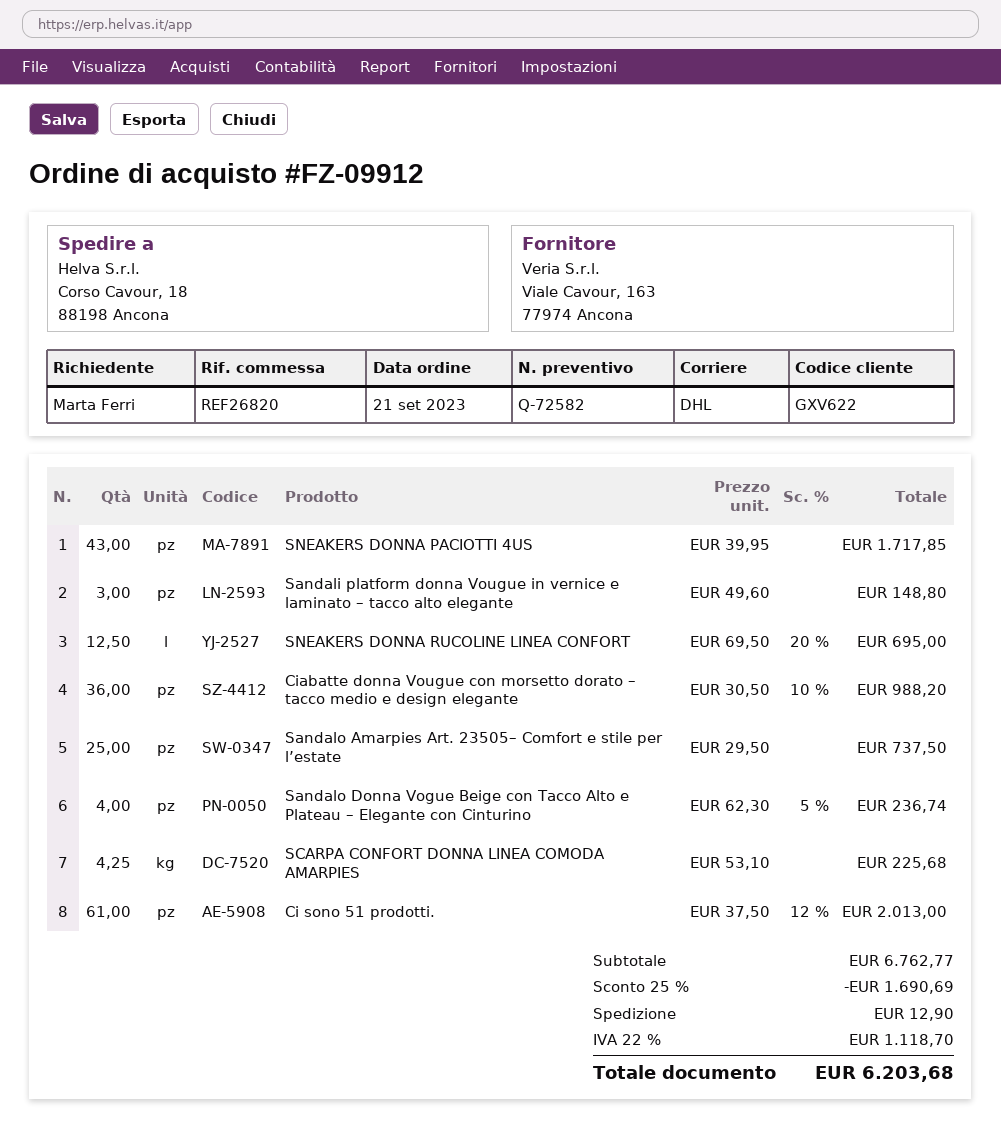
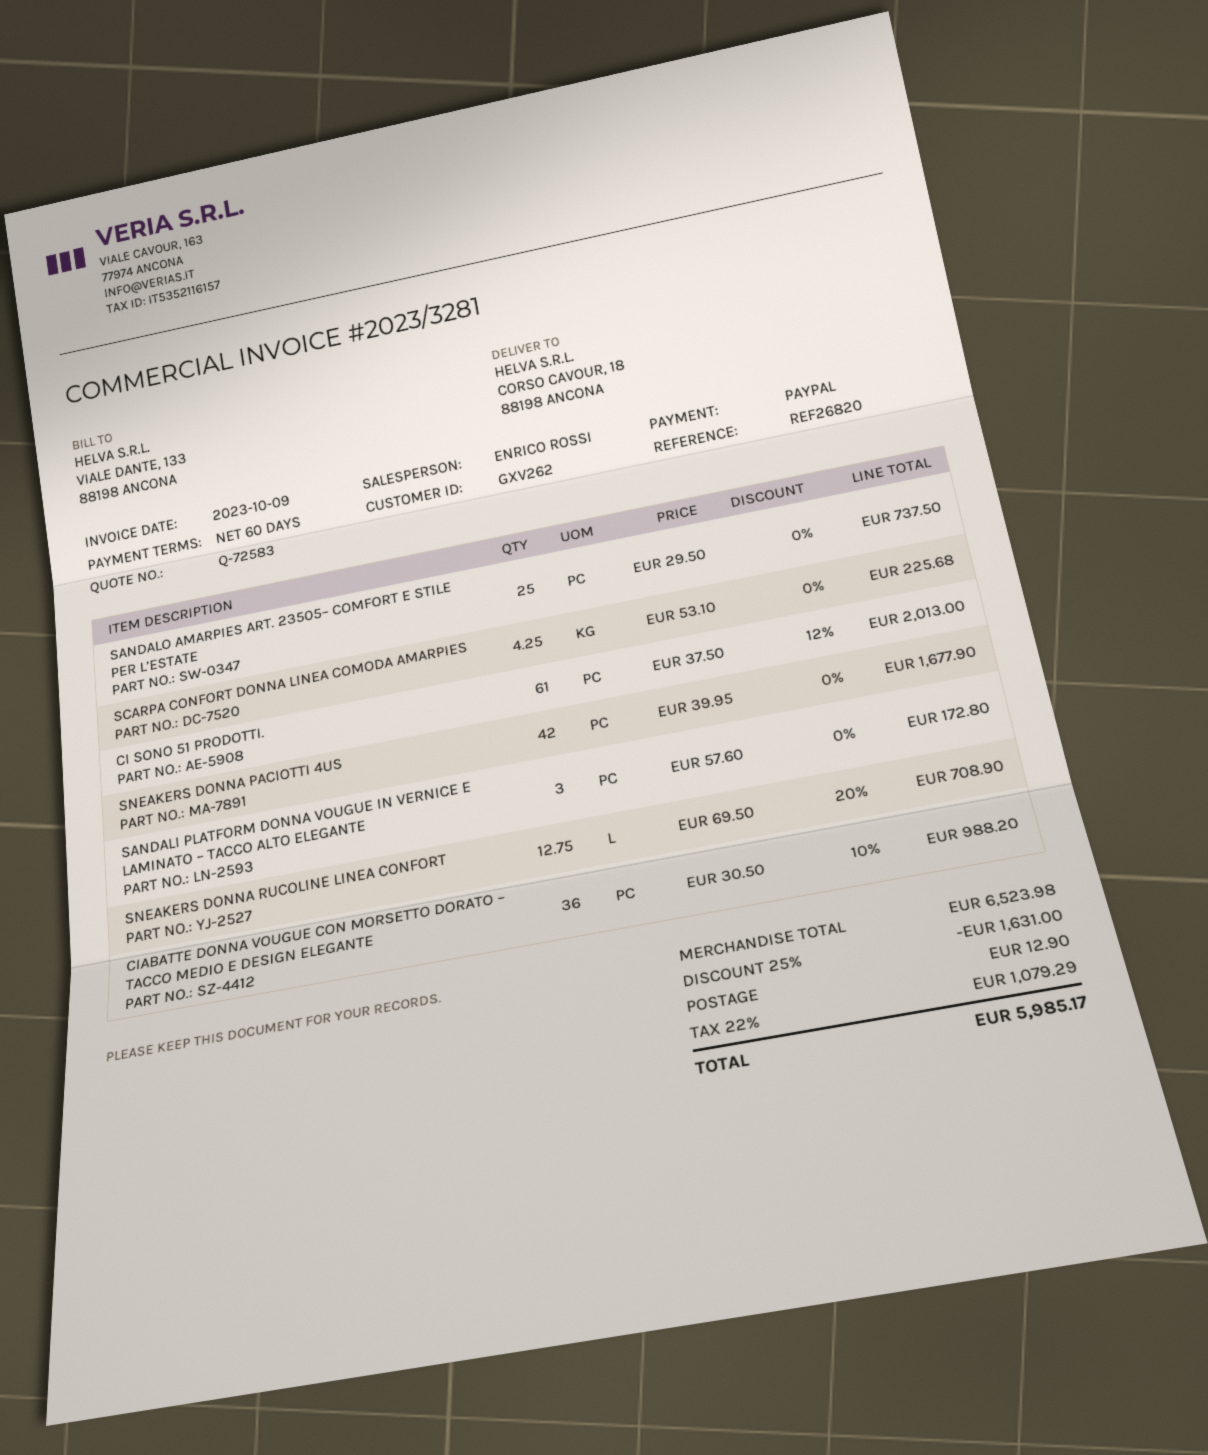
quote number: Q-72582 -> Q-72583
customer number: GXV622 -> GXV262
SNEAKERS DONNA PACIOTTI 4US: 43 x 39.95 = 1717.85 -> 42 x 39.95 = 1677.90
Sandali platform donna Vougue in vernice e laminato – tacco alto elegante: 3 x 49.60 = 148.80 -> 3 x 57.60 = 172.80
SNEAKERS DONNA RUCOLINE LINEA CONFORT: 12.5 x 69.50 - 20% = 695.00 -> 12.75 x 69.50 - 20% = 708.90
Sandalo Donna Vogue Beige con Tacco Alto e Plateau – Elegante con Cinturino: 4 x 62.30 - 5% = 236.74 -> none
subtotal: 6762.77 -> 6523.98
discount: 25% = 1690.69 -> 25% = 1631.00
tax: 22% = 1118.70 -> 22% = 1079.29
total: 6203.68 -> 5985.17

